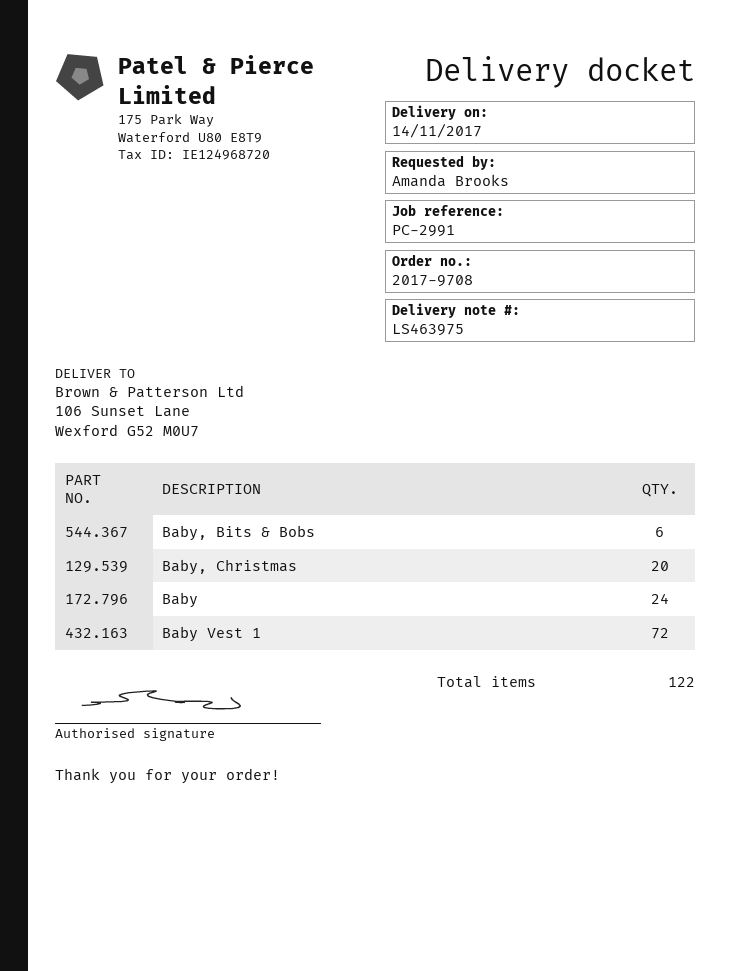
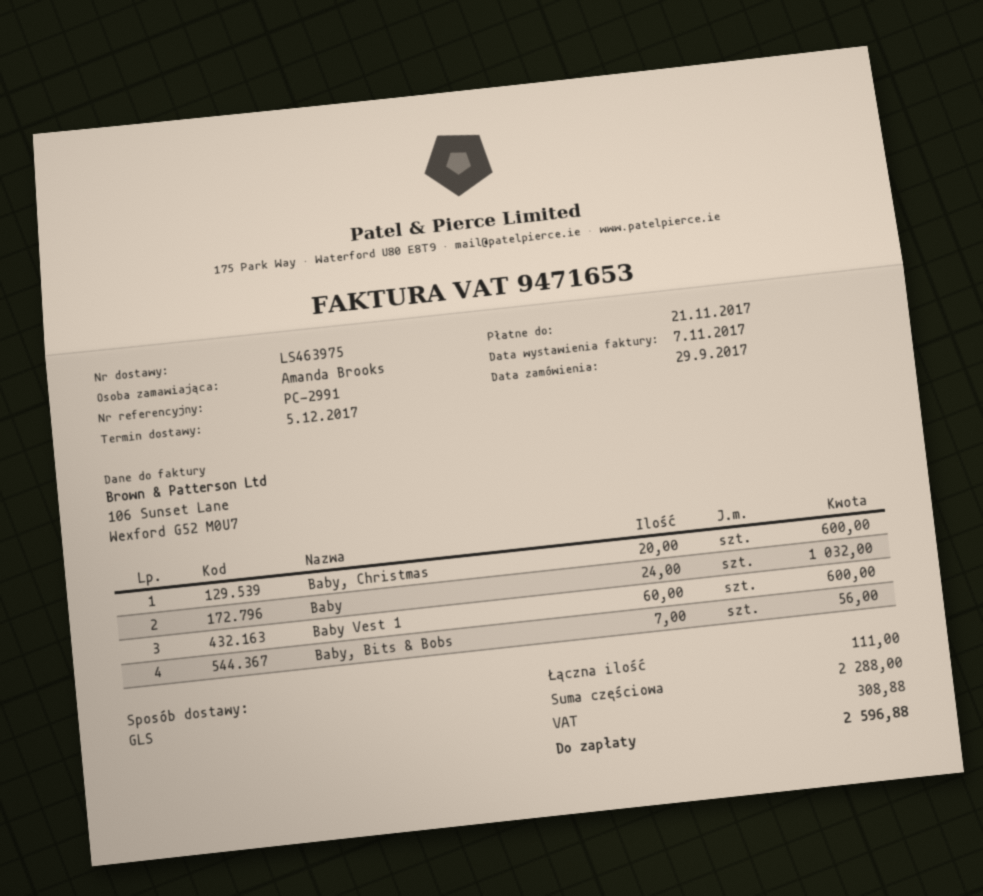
delivery date: 2017-11-14 -> 2017-12-05
Baby, Bits & Bobs: 6 -> 7
Baby Vest 1: 72 -> 60
total quantity: 122 -> 111

